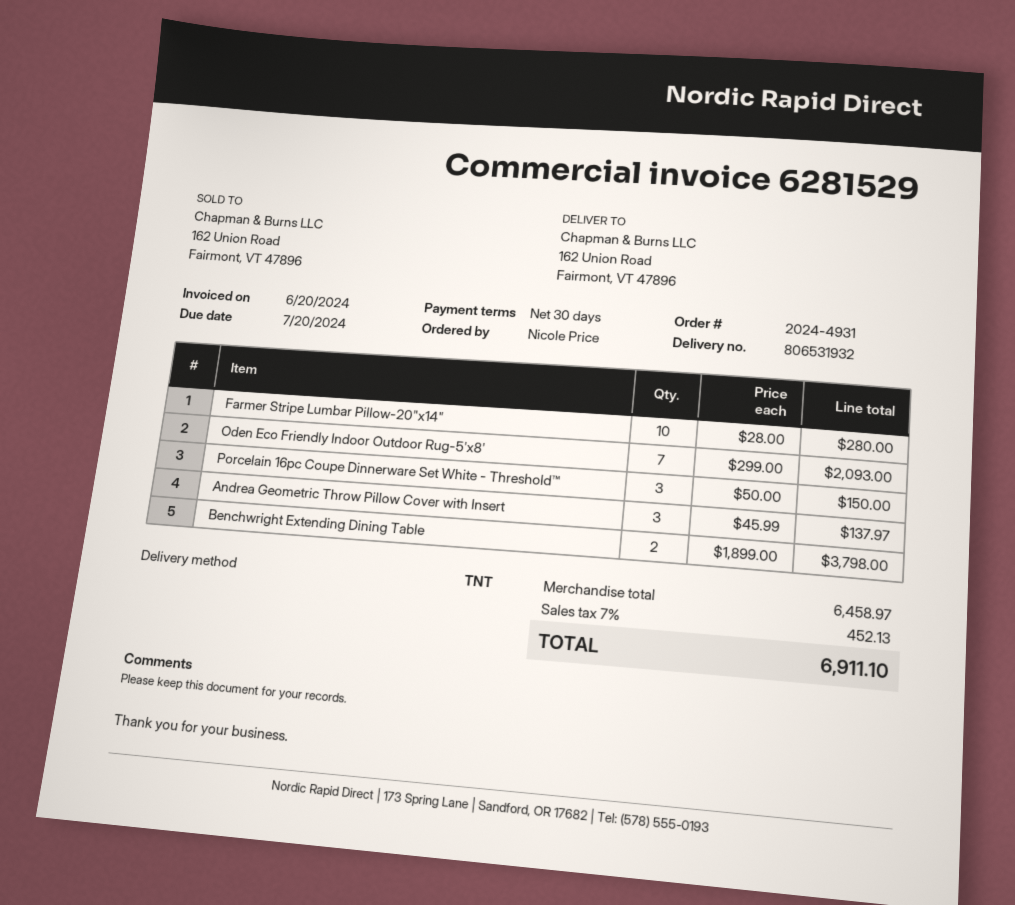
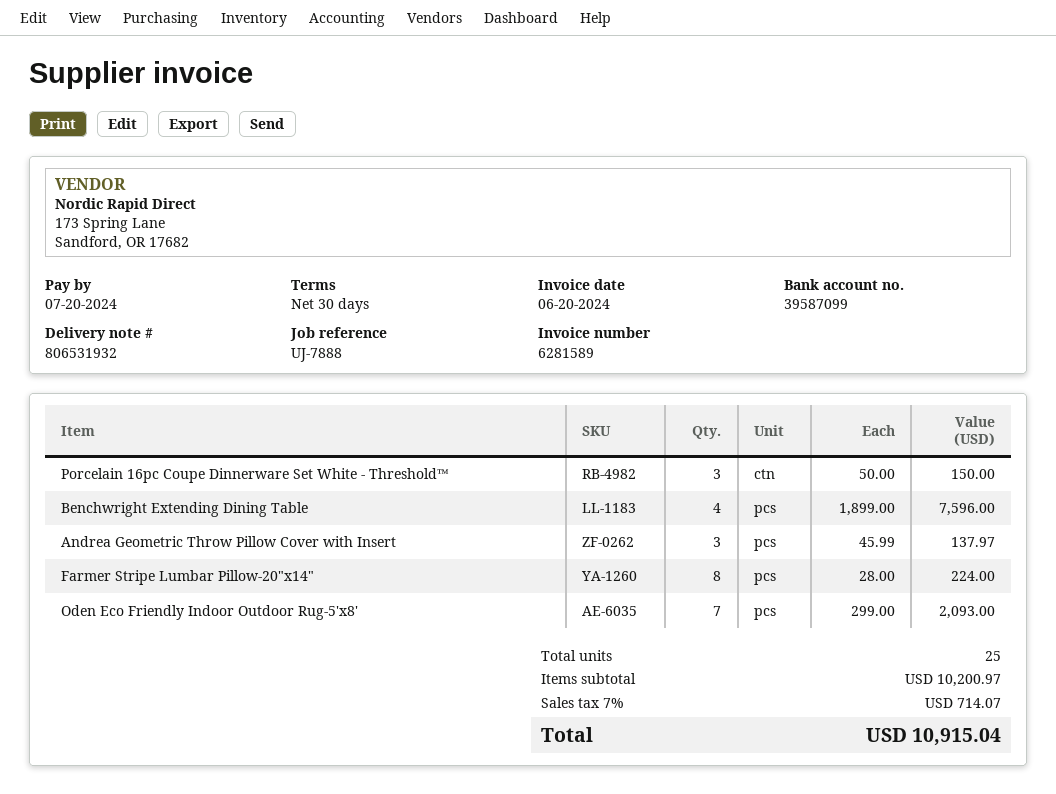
invoice number: 6281529 -> 6281589
Farmer Stripe Lumbar Pillow-20"x14": 10 x 28.00 = 280.00 -> 8 x 28.00 = 224.00
Benchwright Extending Dining Table: 2 x 1899.00 = 3798.00 -> 4 x 1899.00 = 7596.00
subtotal: 6458.97 -> 10200.97
tax: 7% = 452.13 -> 7% = 714.07
total: 6911.10 -> 10915.04

